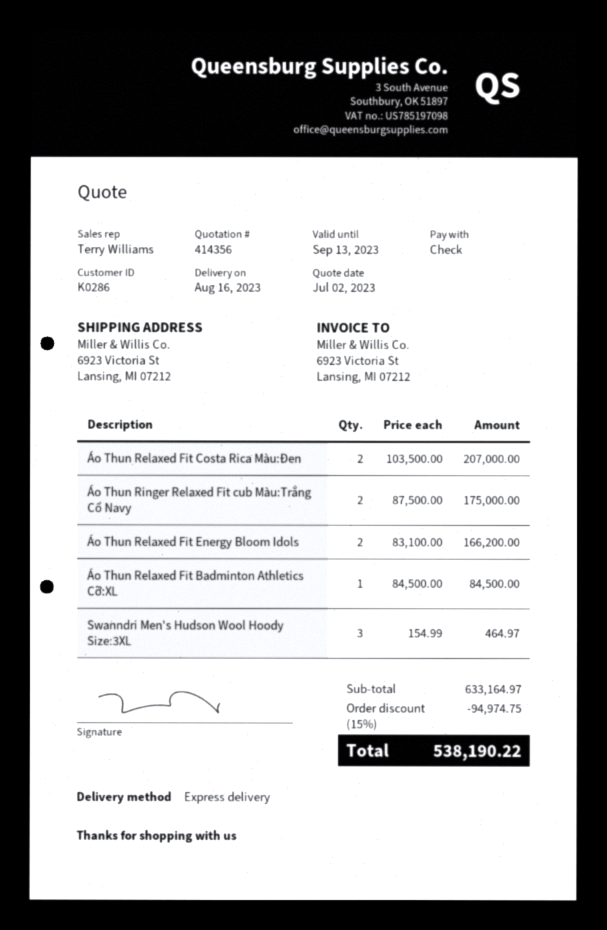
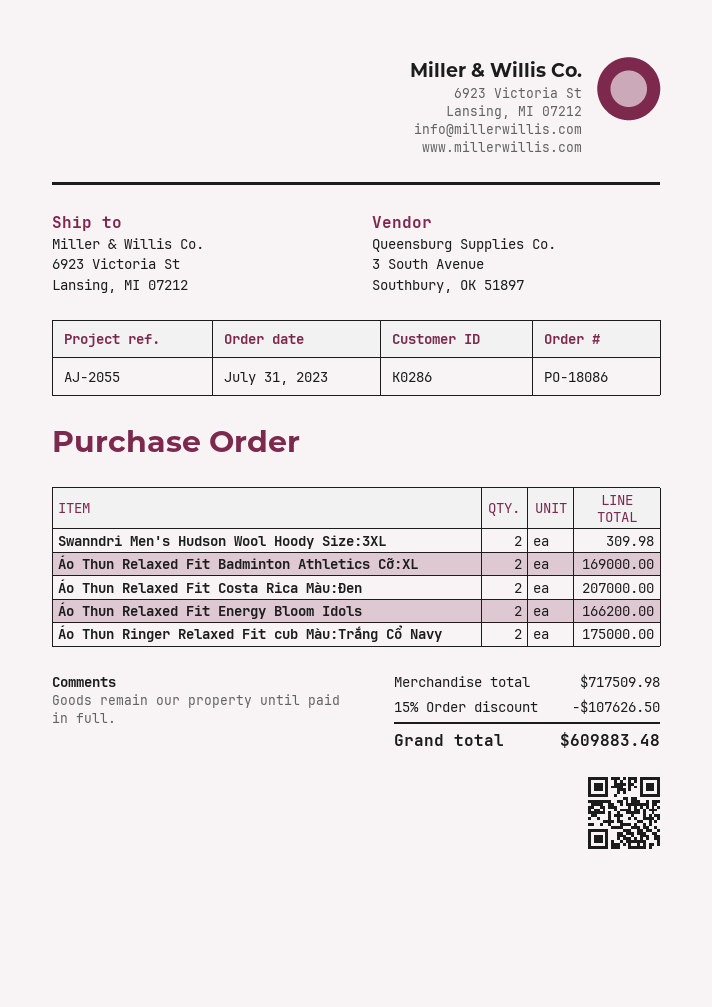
Áo Thun Relaxed Fit Badminton Athletics Cỡ:XL: 1 for 84500.00 -> 2 for 169000.00
Swanndri Men's Hudson Wool Hoody Size:3XL: 3 for 464.97 -> 2 for 309.98
subtotal: 633164.97 -> 717509.98
discount: 15% = 94974.75 -> 15% = 107626.50
total: 538190.22 -> 609883.48

